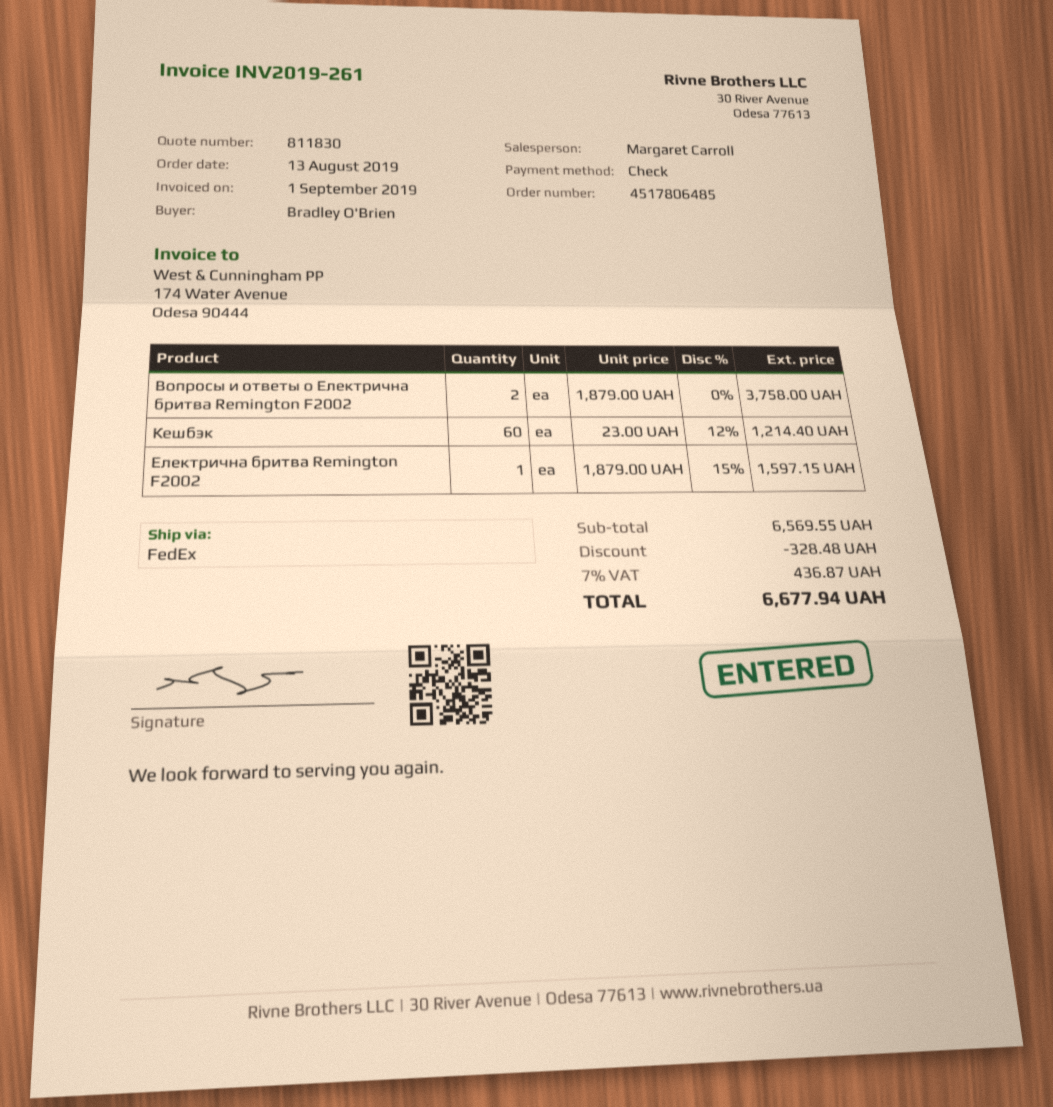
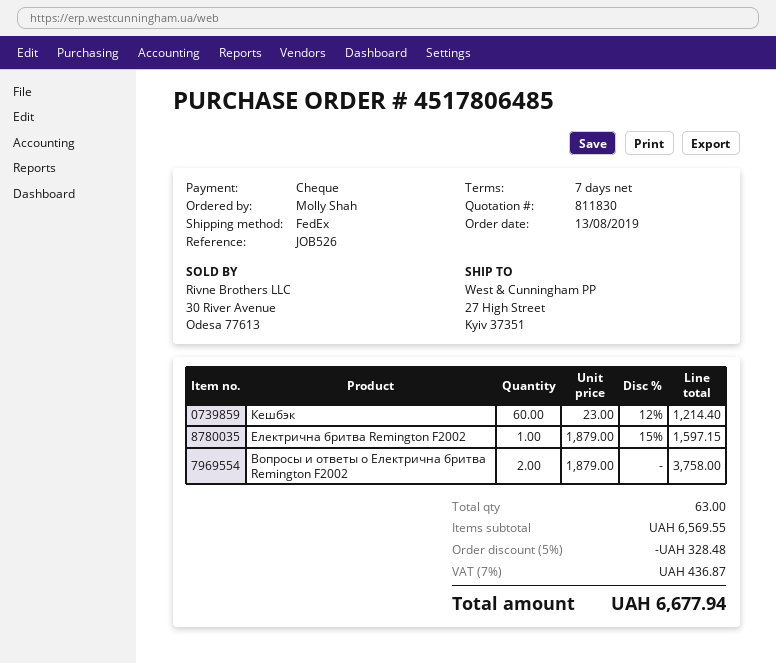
ordered by: Bradley O'Brien -> Molly Shah

